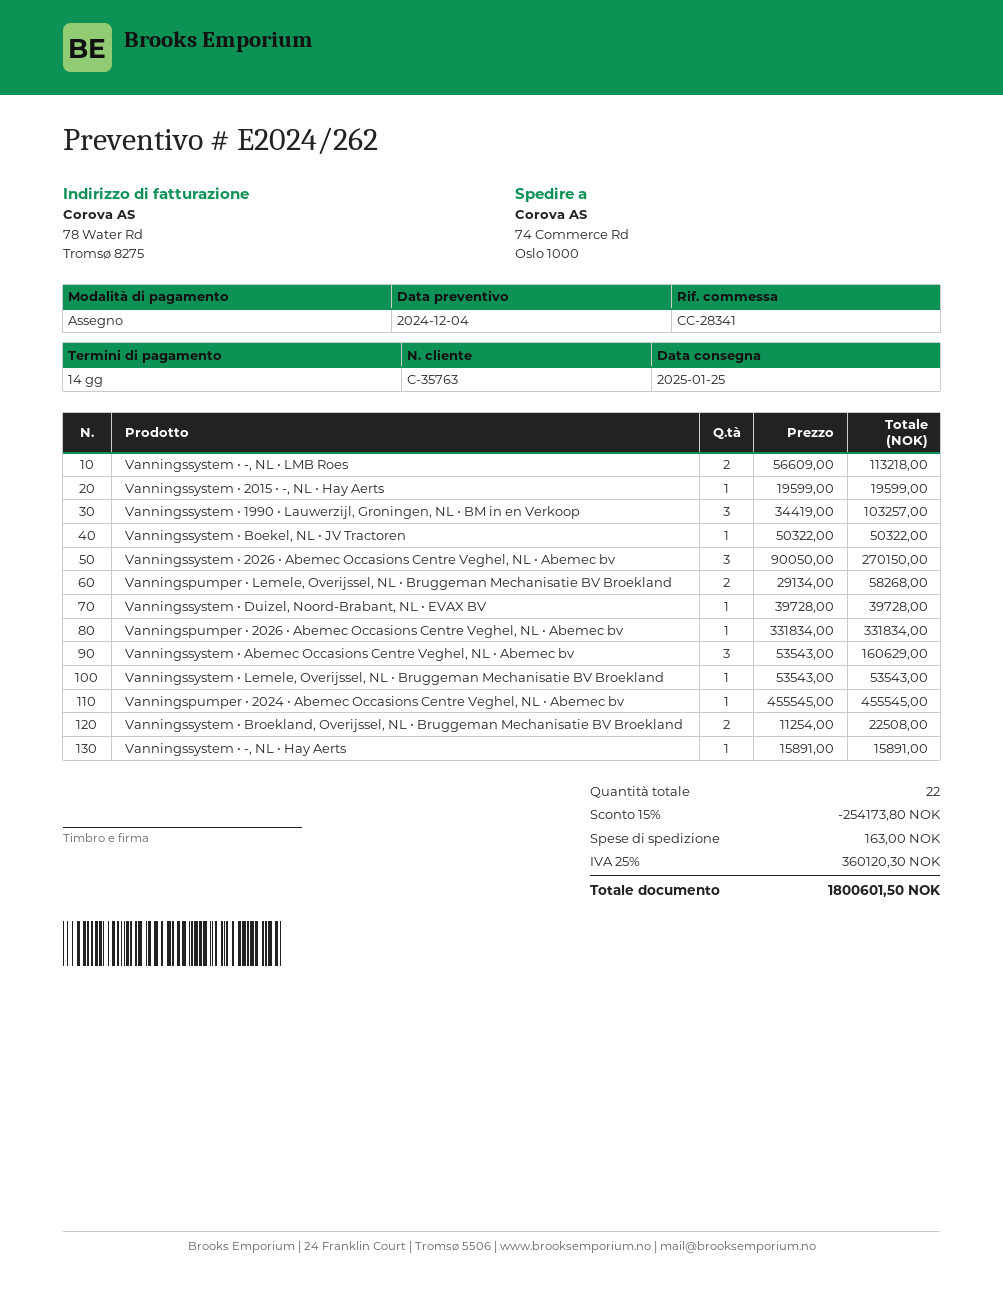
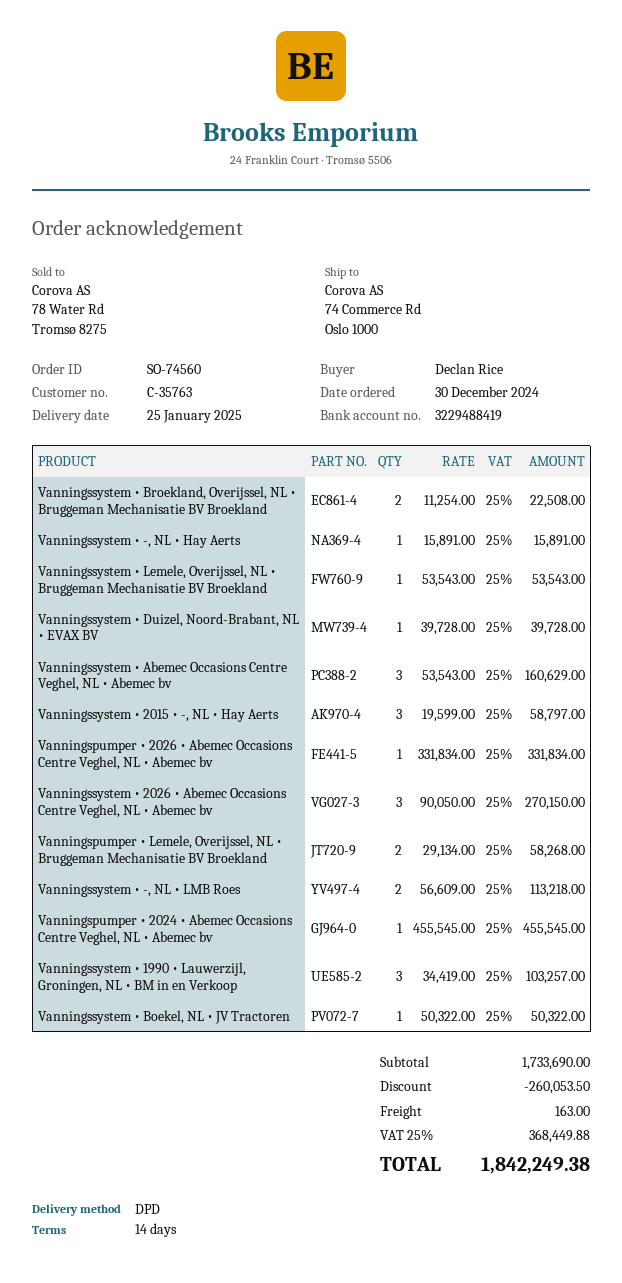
Vanningssystem • 2015 • -, NL • Hay Aerts: 1 x 19599.00 = 19599.00 -> 3 x 19599.00 = 58797.00
discount: 254173.80 -> 260053.50
tax: 25% = 360120.30 -> 25% = 368449.88
total: 1800601.50 -> 1842249.38

